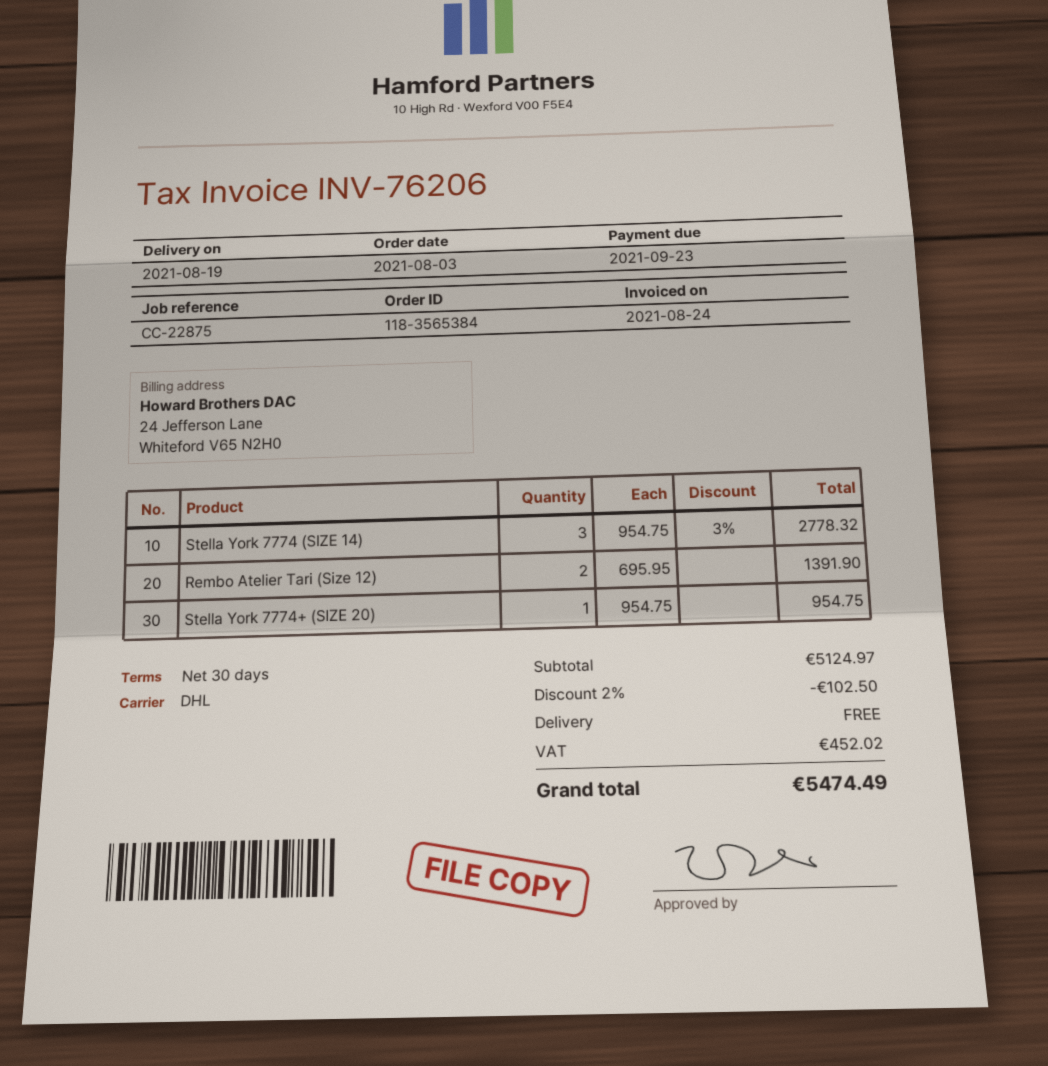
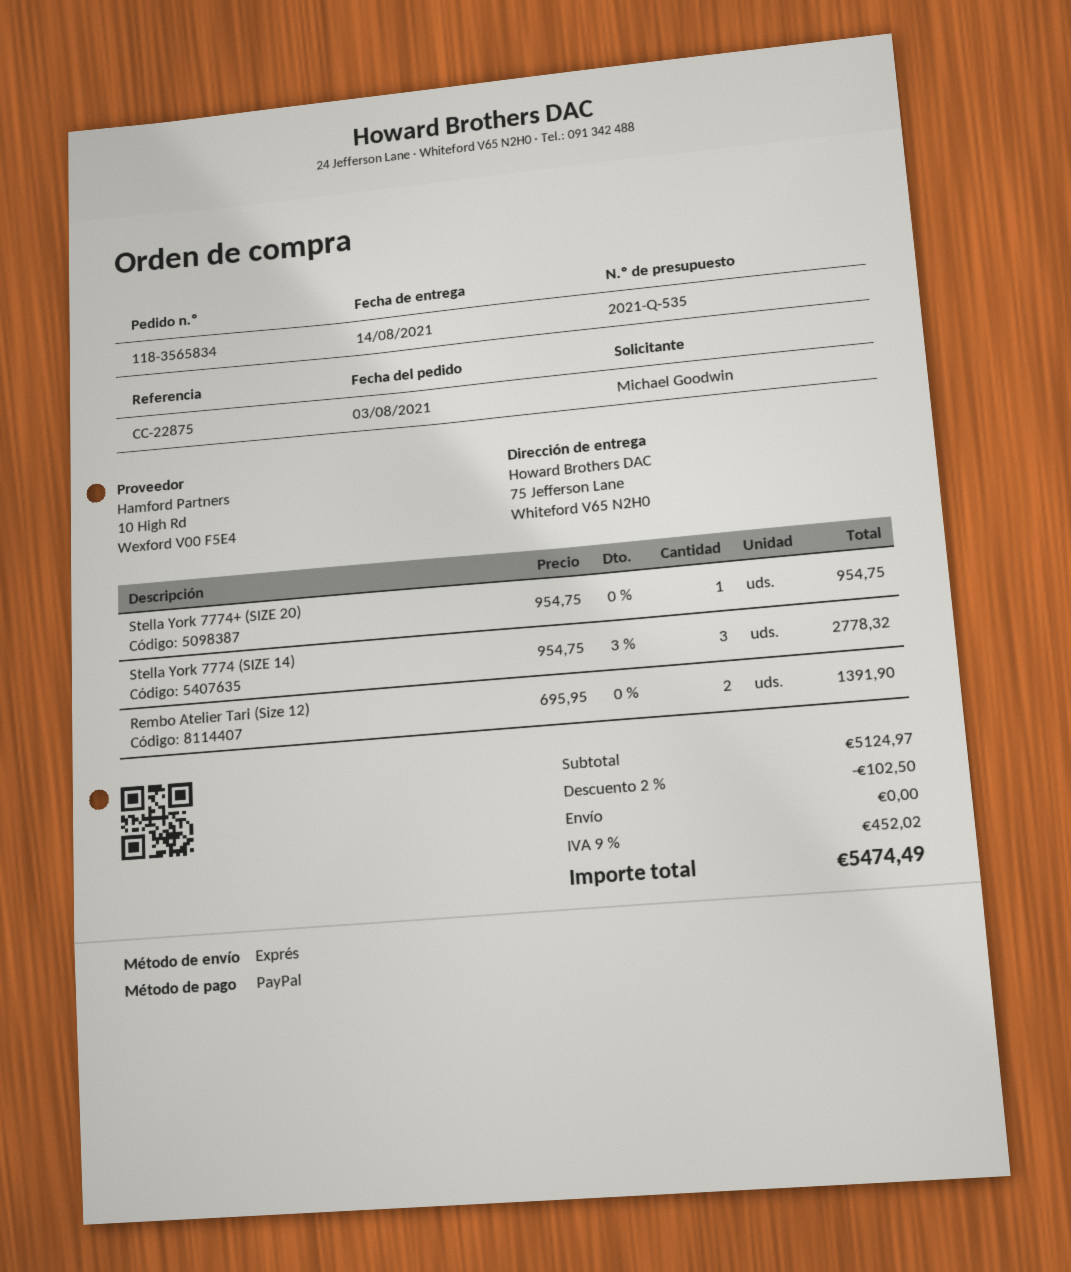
order number: 118-3565384 -> 118-3565834
delivery date: 2021-08-19 -> 2021-08-14
shipping method: DHL -> express

